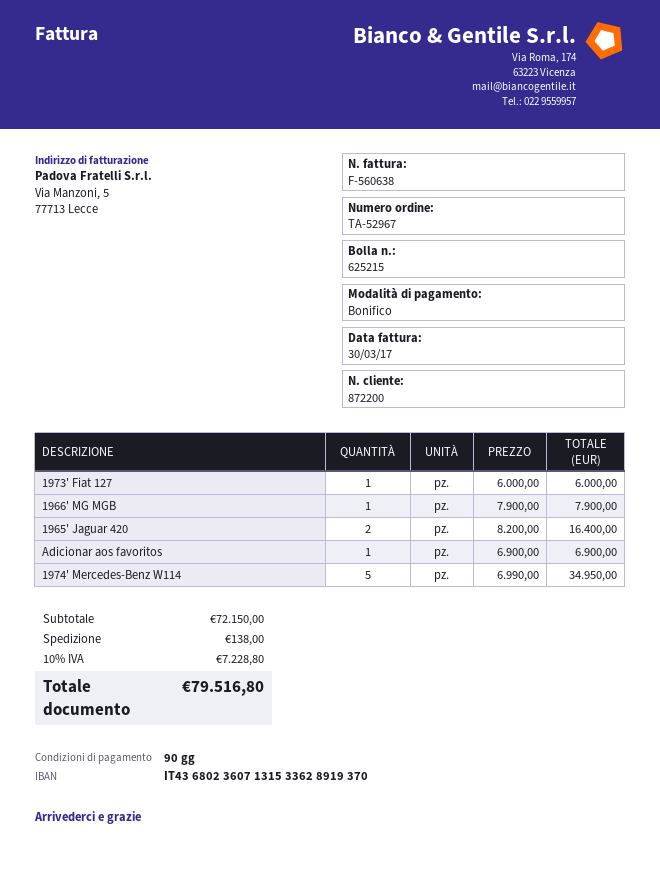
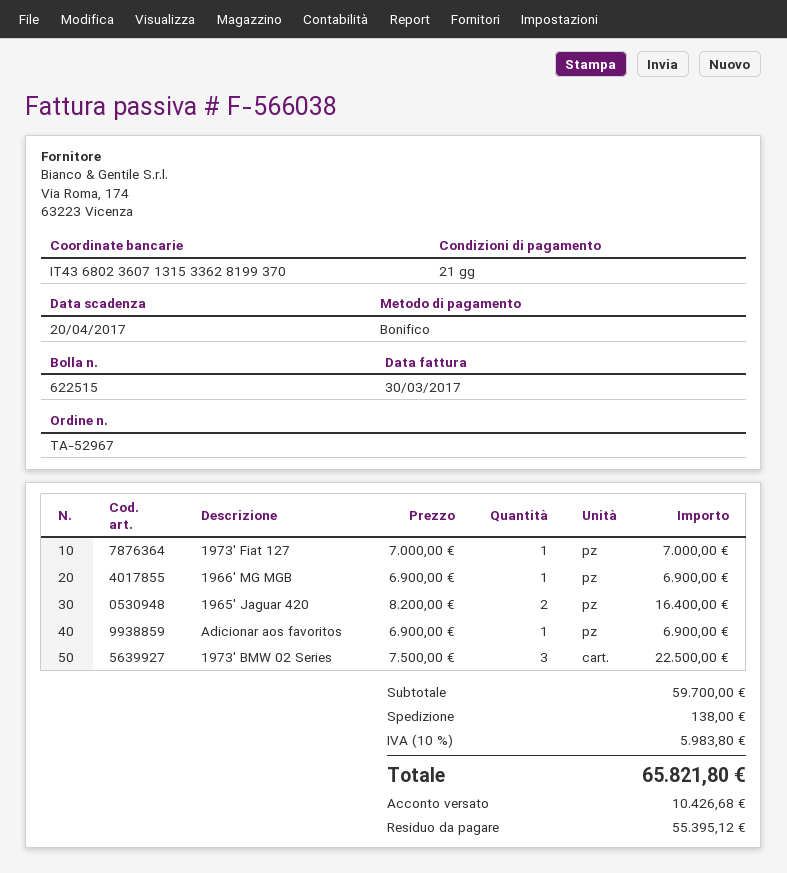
delivery note number: 625215 -> 622515
invoice number: F-560638 -> F-566038
payment terms: 90 days -> 21 days
bank account: IT4368023607131533628919370 -> IT4368023607131533628199370
1973' Fiat 127: 1 x 6000.00 = 6000.00 -> 1 x 7000.00 = 7000.00
1966' MG MGB: 1 x 7900.00 = 7900.00 -> 1 x 6900.00 = 6900.00
1974' Mercedes-Benz W114: 5 x 6990.00 = 34950.00 -> none
1973' BMW 02 Series: none -> 3 x 7500.00 = 22500.00
subtotal: 72150.00 -> 59700.00
tax: 10% = 7228.80 -> 10% = 5983.80
total: 79516.80 -> 65821.80

